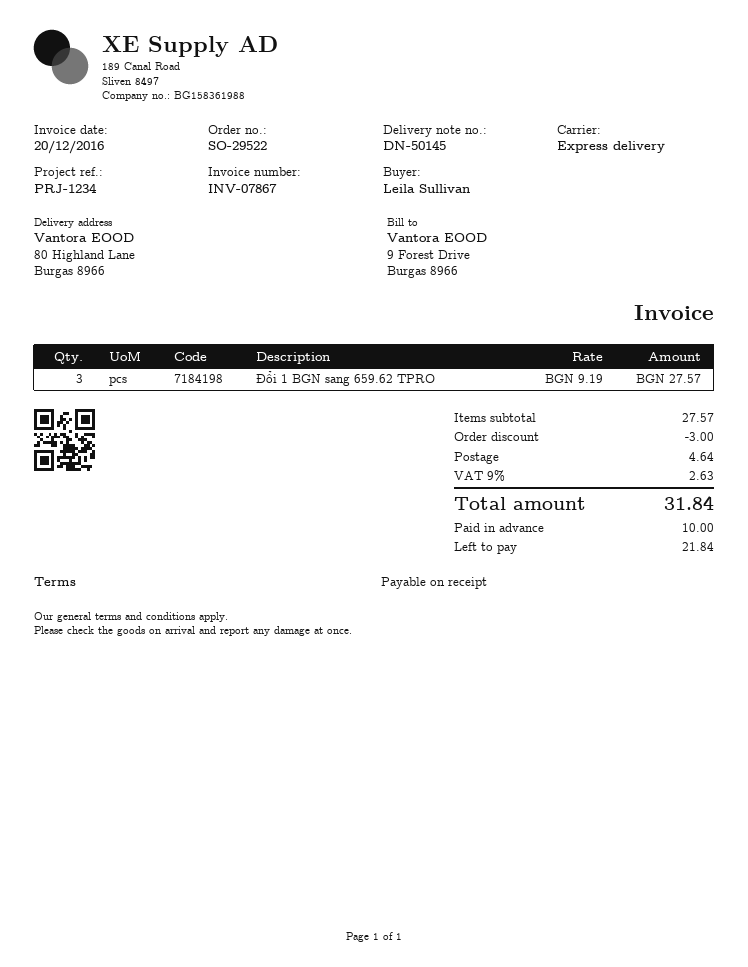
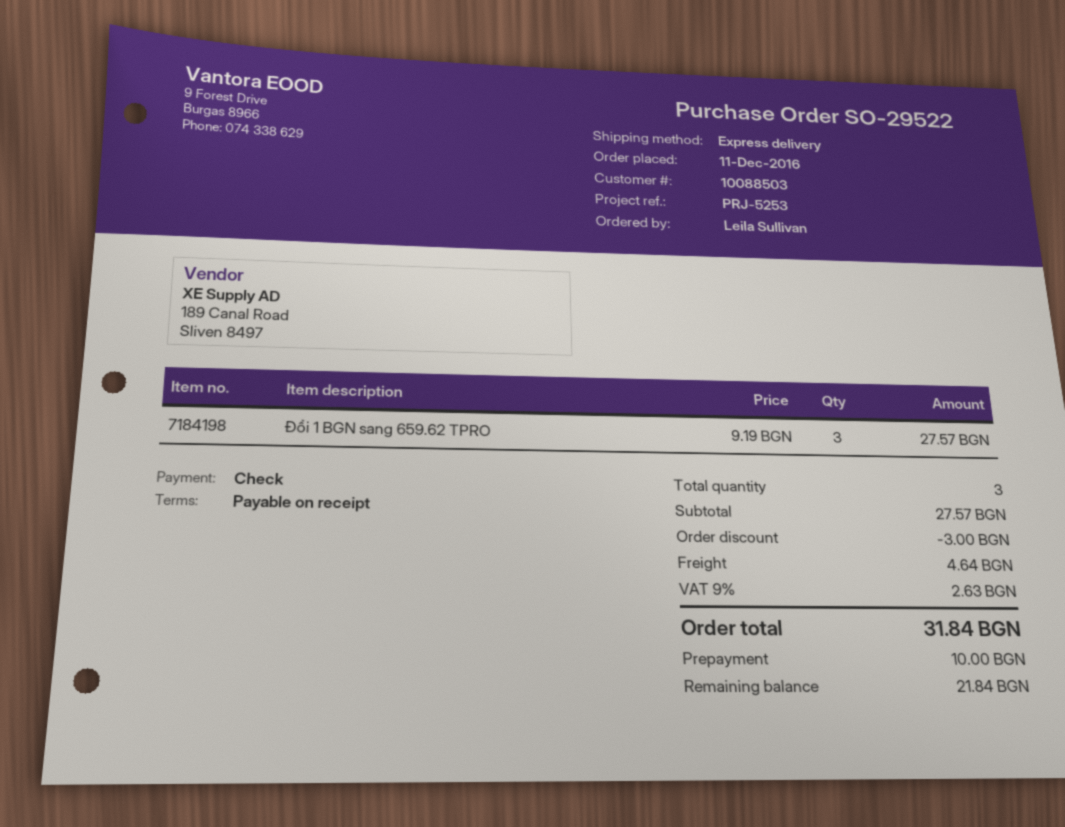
reference: PRJ-1234 -> PRJ-5253

